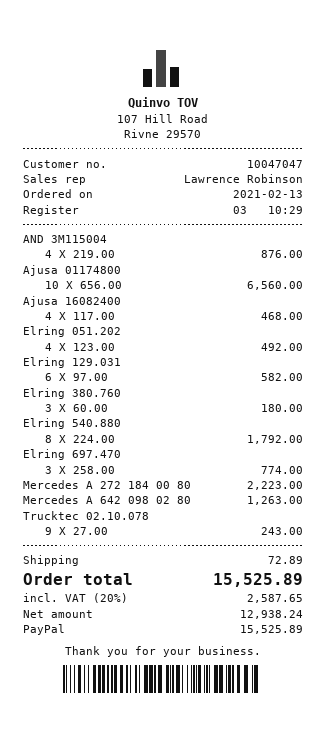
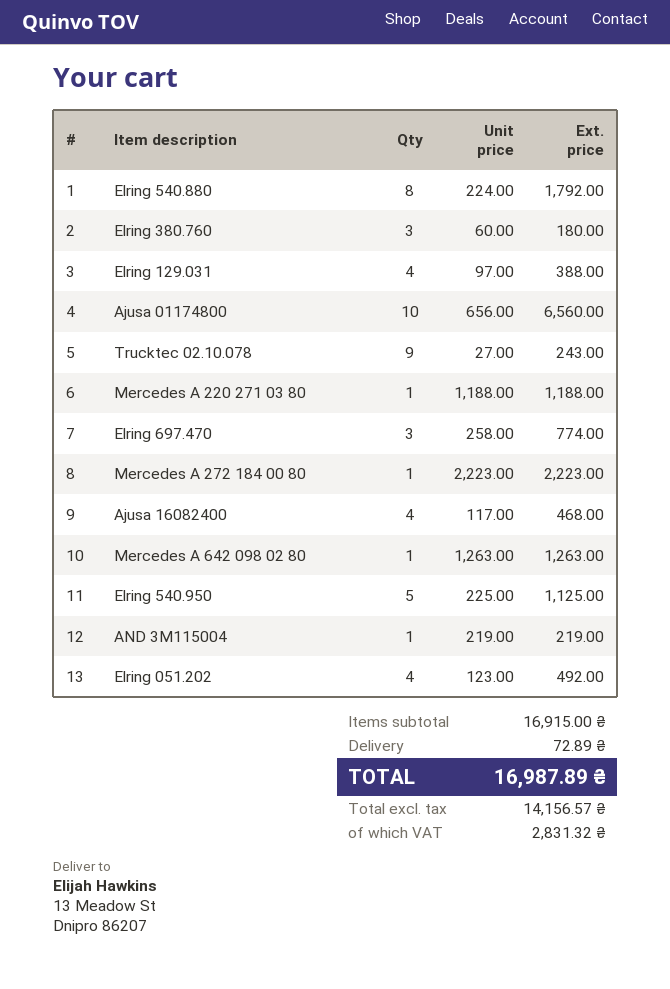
AND 3M115004: 4 x 219.00 = 876.00 -> 1 x 219.00 = 219.00
Elring 129.031: 6 x 97.00 = 582.00 -> 4 x 97.00 = 388.00
Mercedes A 220 271 03 80: none -> 1 x 1188.00 = 1188.00
Elring 540.950: none -> 5 x 225.00 = 1125.00
net: 12938.24 -> 14156.57
tax: 2587.65 -> 2831.32
total: 15525.89 -> 16987.89

